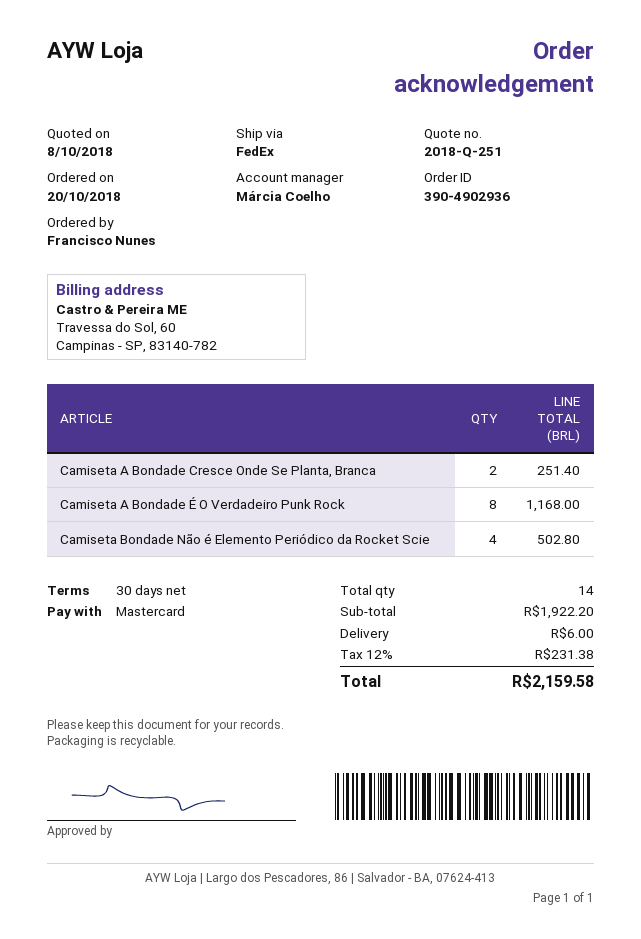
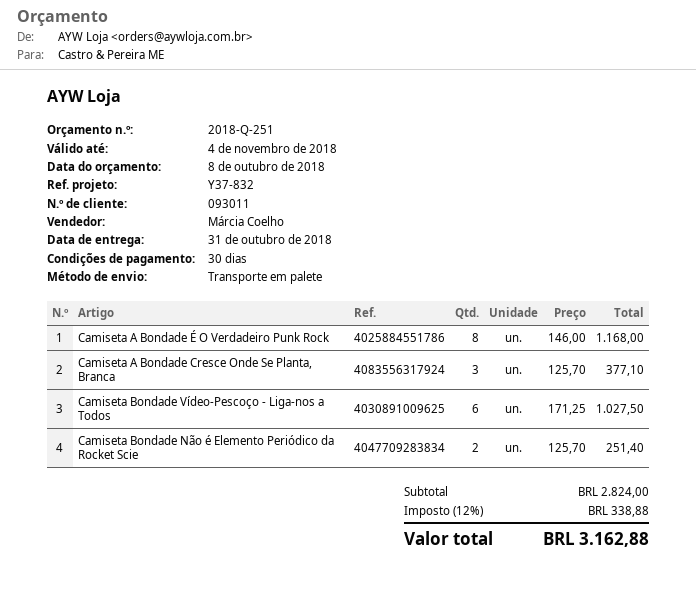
shipping method: FedEx -> pallet freight
Camiseta A Bondade Cresce Onde Se Planta, Branca: 2 for 251.40 -> 3 for 377.10
Camiseta Bondade Não é Elemento Periódico da Rocket Scie: 4 for 502.80 -> 2 for 251.40
Camiseta Bondade Vídeo-Pescoço - Liga-nos a Todos: none -> 6 for 1027.50
subtotal: 1922.20 -> 2824.00
shipping: 6.00 -> none
tax: 12% = 231.38 -> 12% = 338.88
total: 2159.58 -> 3162.88

